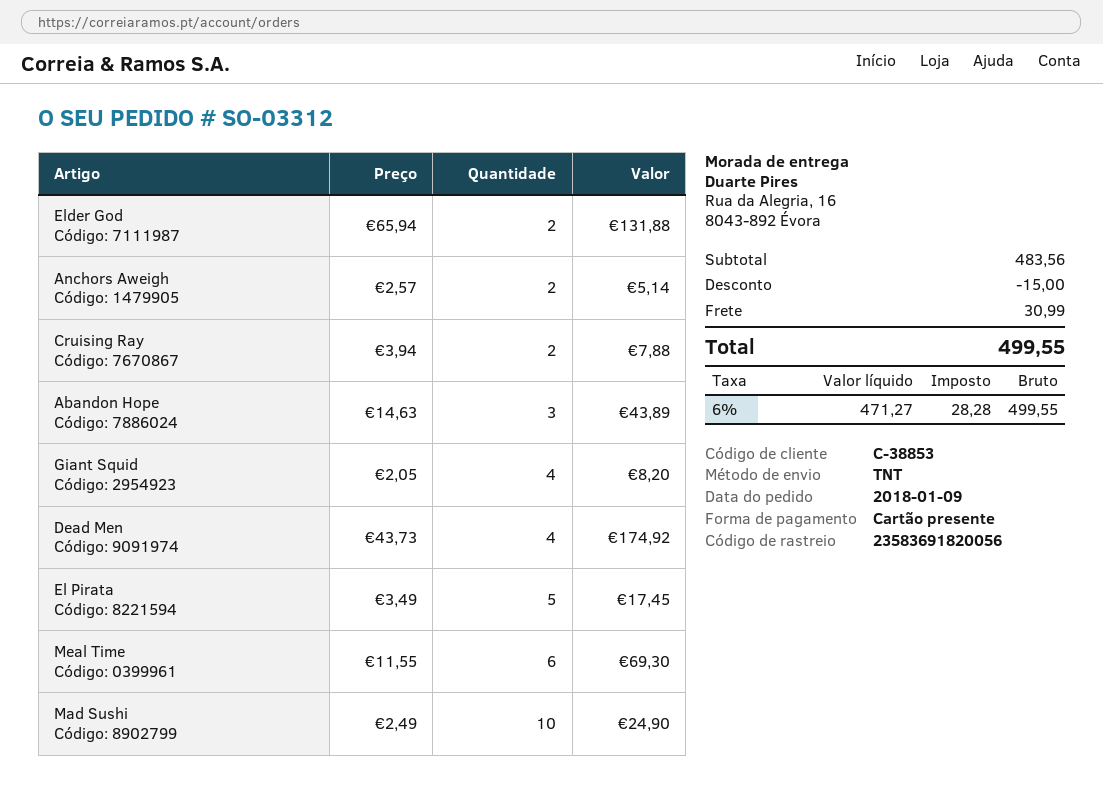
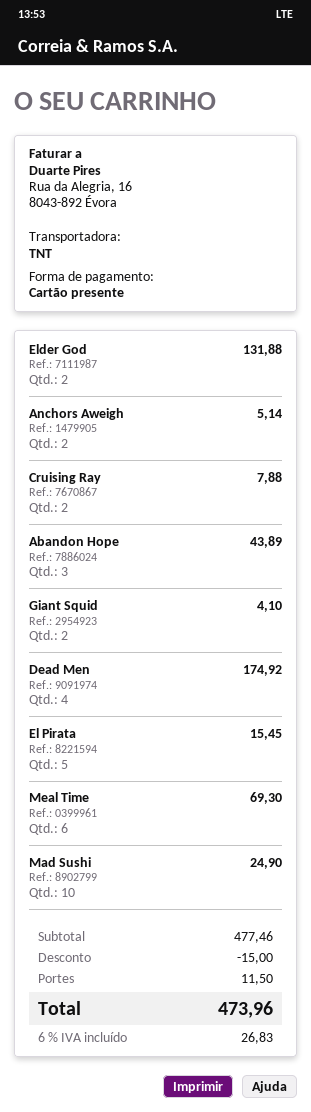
Giant Squid: 4 for 8.20 -> 2 for 4.10
El Pirata: 5 for 17.45 -> 5 for 15.45
subtotal: 483.56 -> 477.46
shipping: 30.99 -> 11.50
tax: 6% = 28.28 -> 6% = 26.83
total: 499.55 -> 473.96

